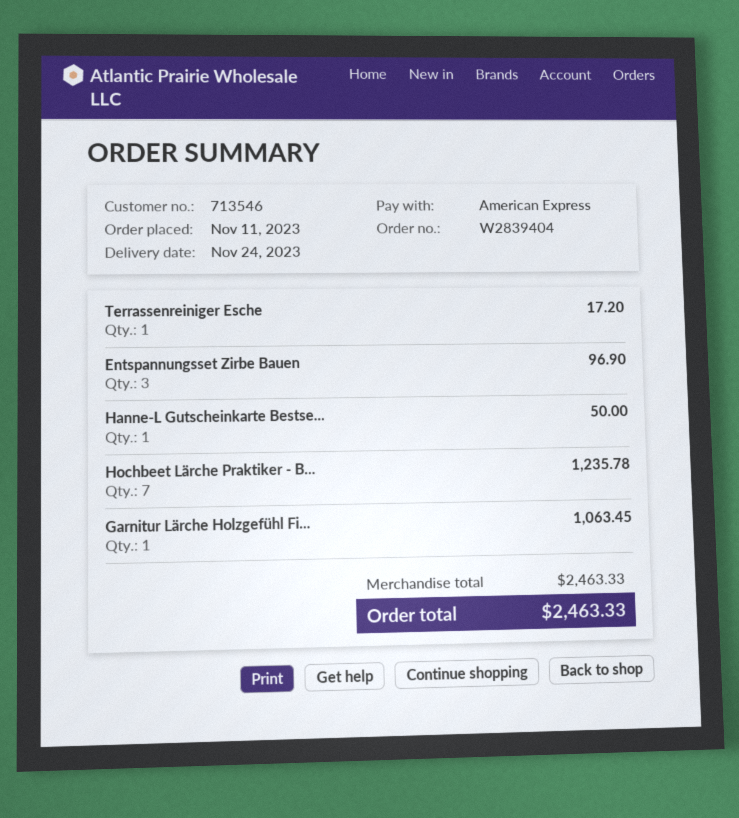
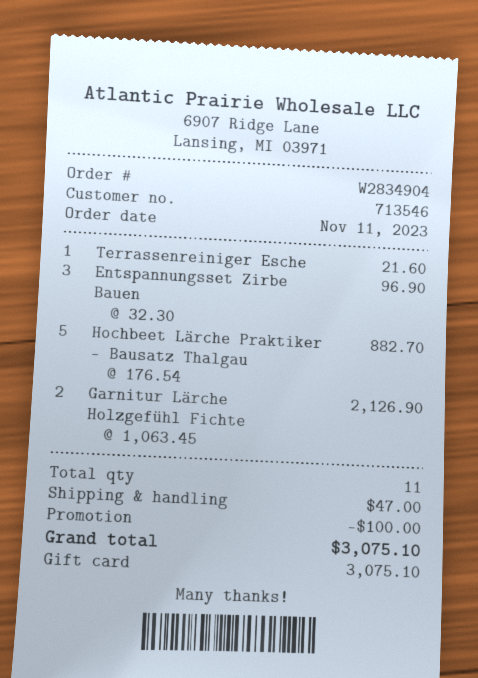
order number: W2839404 -> W2834904
payment method: American Express -> gift card
Terrassenreiniger Esche: 1 for 17.20 -> 1 for 21.60
Hanne-L Gutscheinkarte Bestse...: 1 for 50.00 -> none
Hochbeet Lärche Praktiker - B...: 7 for 1235.78 -> 5 for 882.70
Garnitur Lärche Holzgefühl Fi...: 1 for 1063.45 -> 2 for 2126.90
discount: none -> 100.00
shipping: none -> 47.00
total: 2463.33 -> 3075.10

